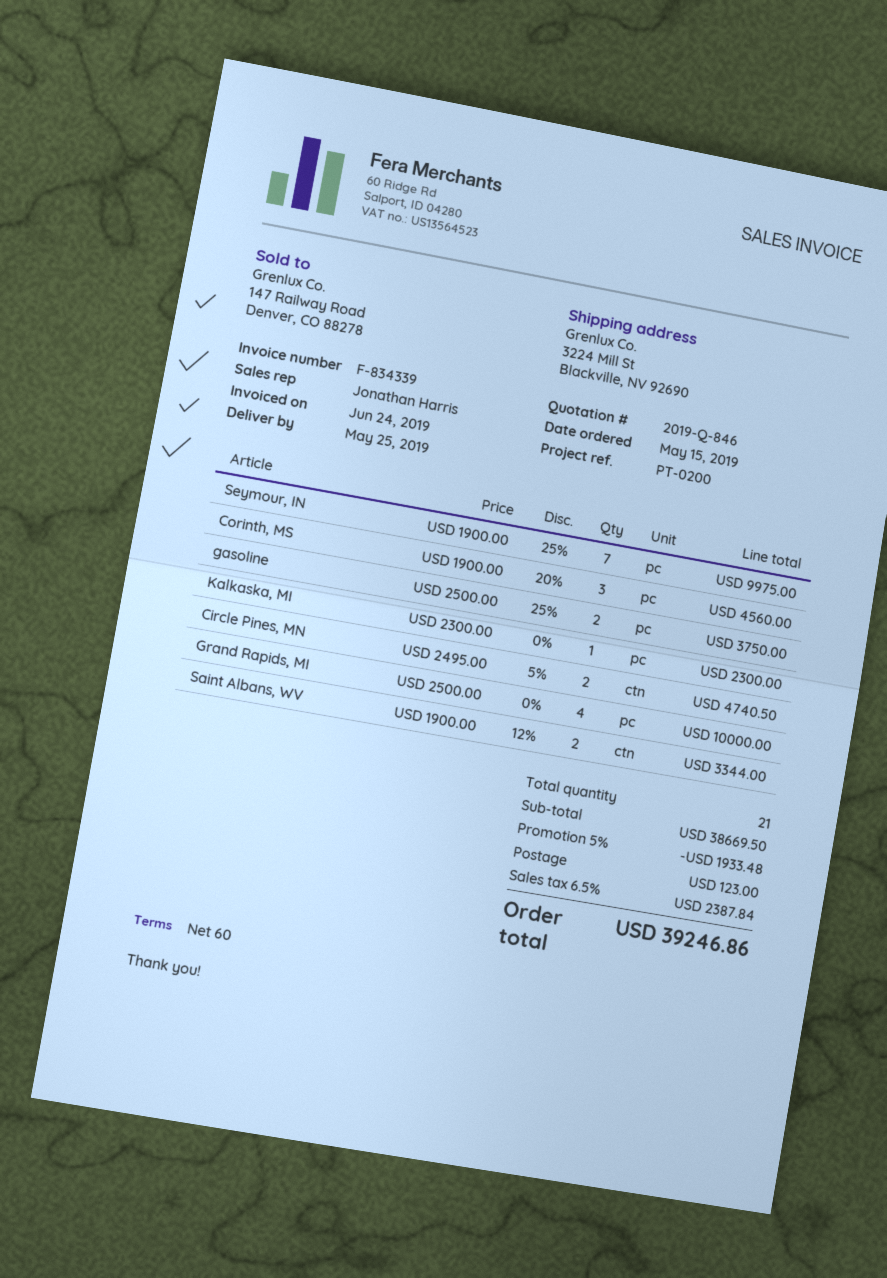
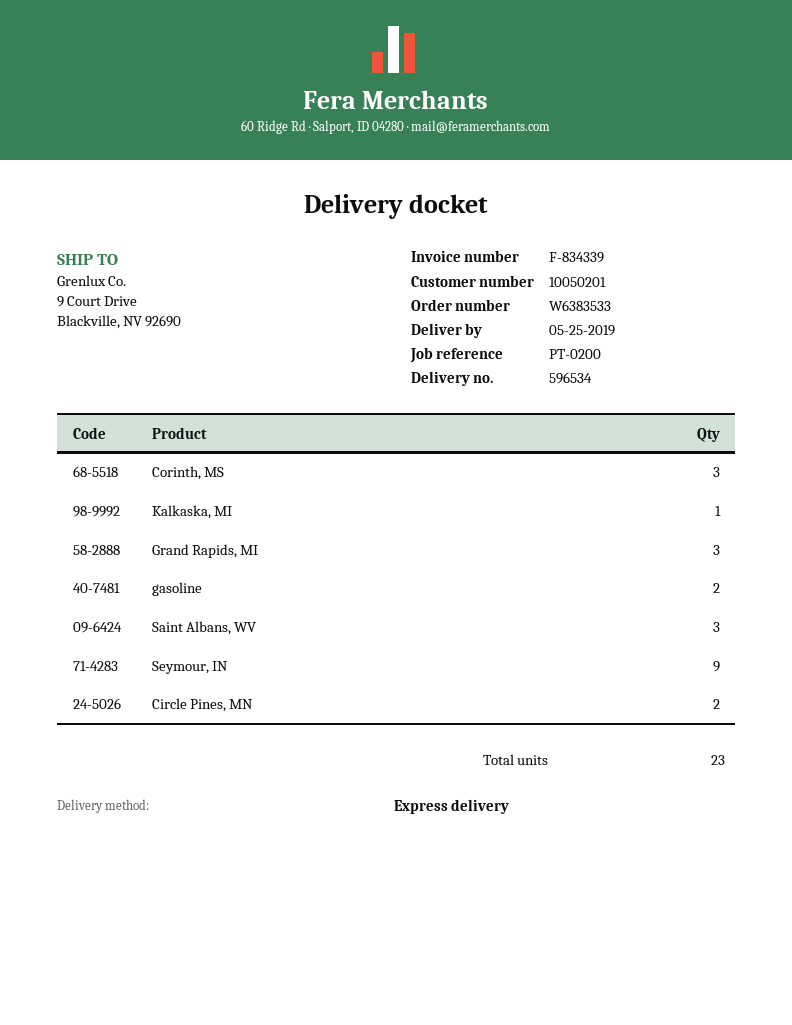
ship to: 3224 Mill St, Blackville, NV 92690 -> 9 Court Drive, Blackville, NV 92690
Seymour, IN: 7 -> 9
Grand Rapids, MI: 4 -> 3
Saint Albans, WV: 2 -> 3
total quantity: 21 -> 23

